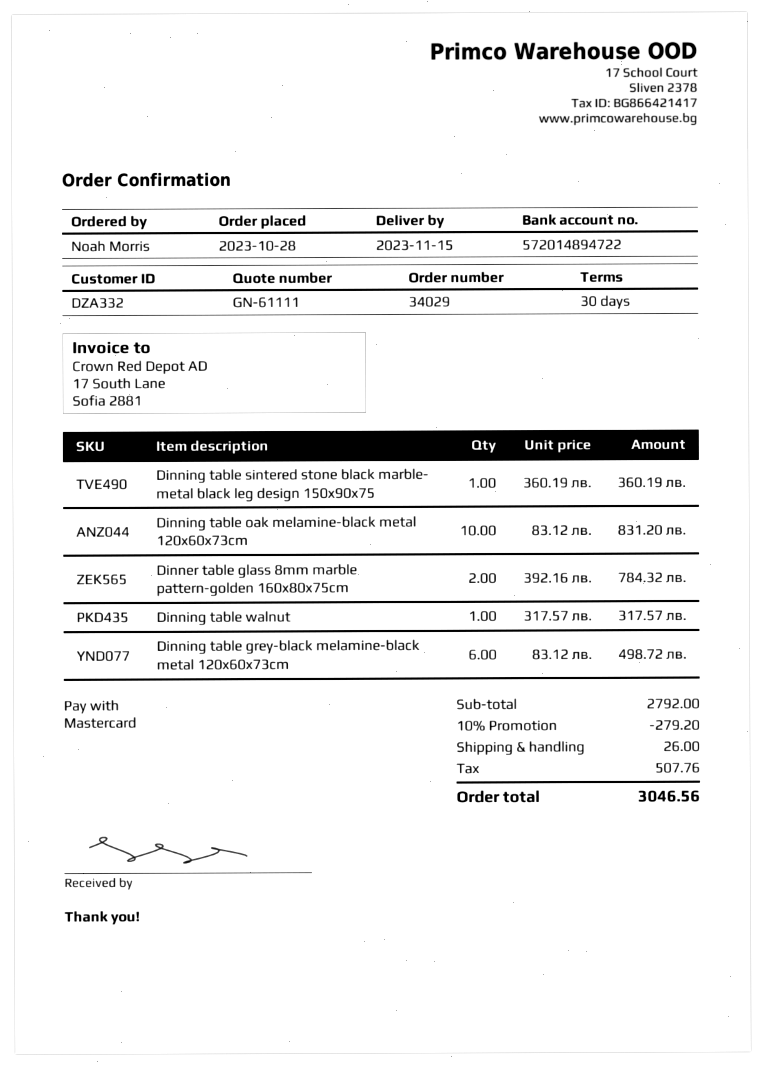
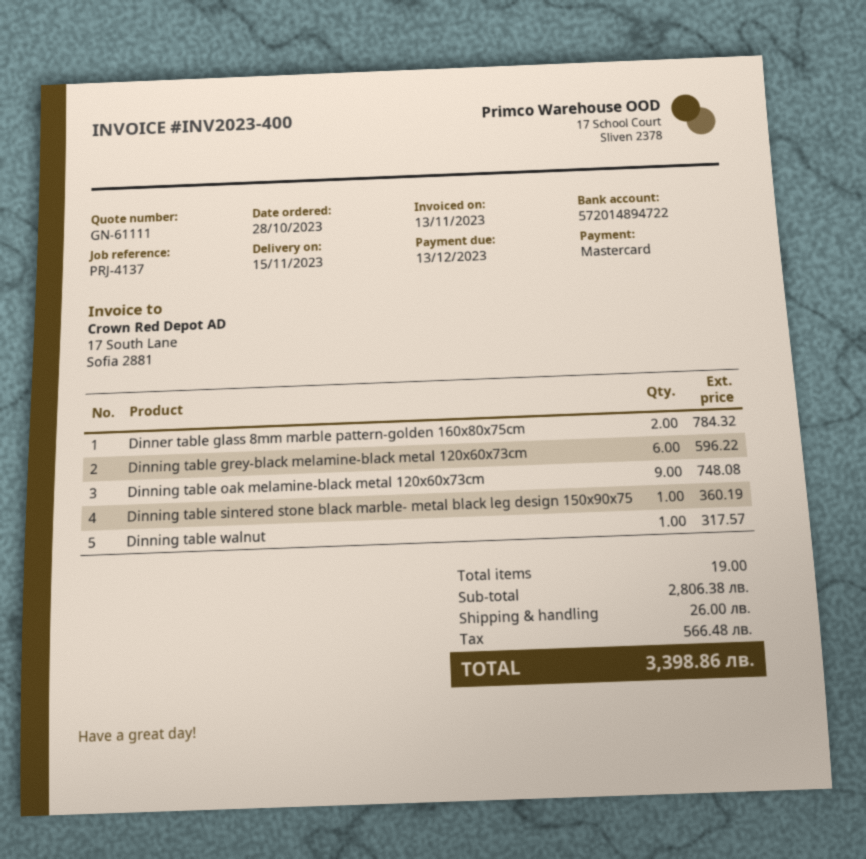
Dinning table oak melamine-black metal 120x60x73cm: 10 for 831.20 -> 9 for 748.08
Dinning table grey-black melamine-black metal 120x60x73cm: 6 for 498.72 -> 6 for 596.22
subtotal: 2792.00 -> 2806.38
discount: 10% = 279.20 -> none
tax: 507.76 -> 566.48
total: 3046.56 -> 3398.86

